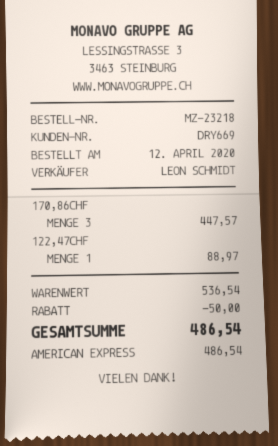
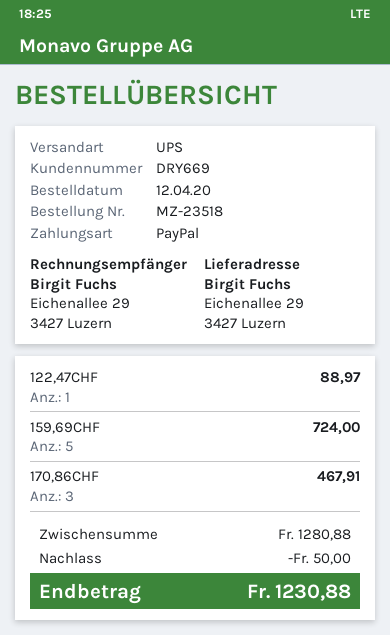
order number: MZ-23218 -> MZ-23518
payment method: American Express -> PayPal
170,86CHF: 3 for 447.57 -> 3 for 467.91
159,69CHF: none -> 5 for 724.00
subtotal: 536.54 -> 1280.88
total: 486.54 -> 1230.88

